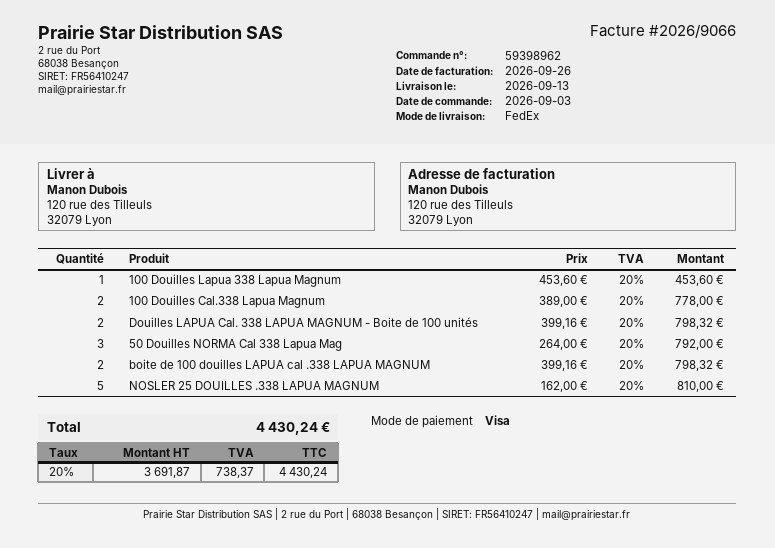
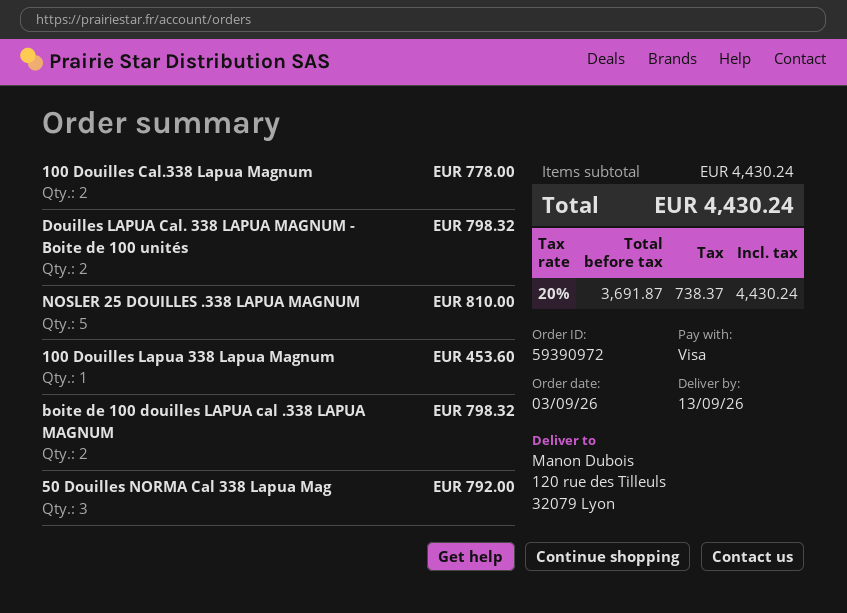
order number: 59398962 -> 59390972

